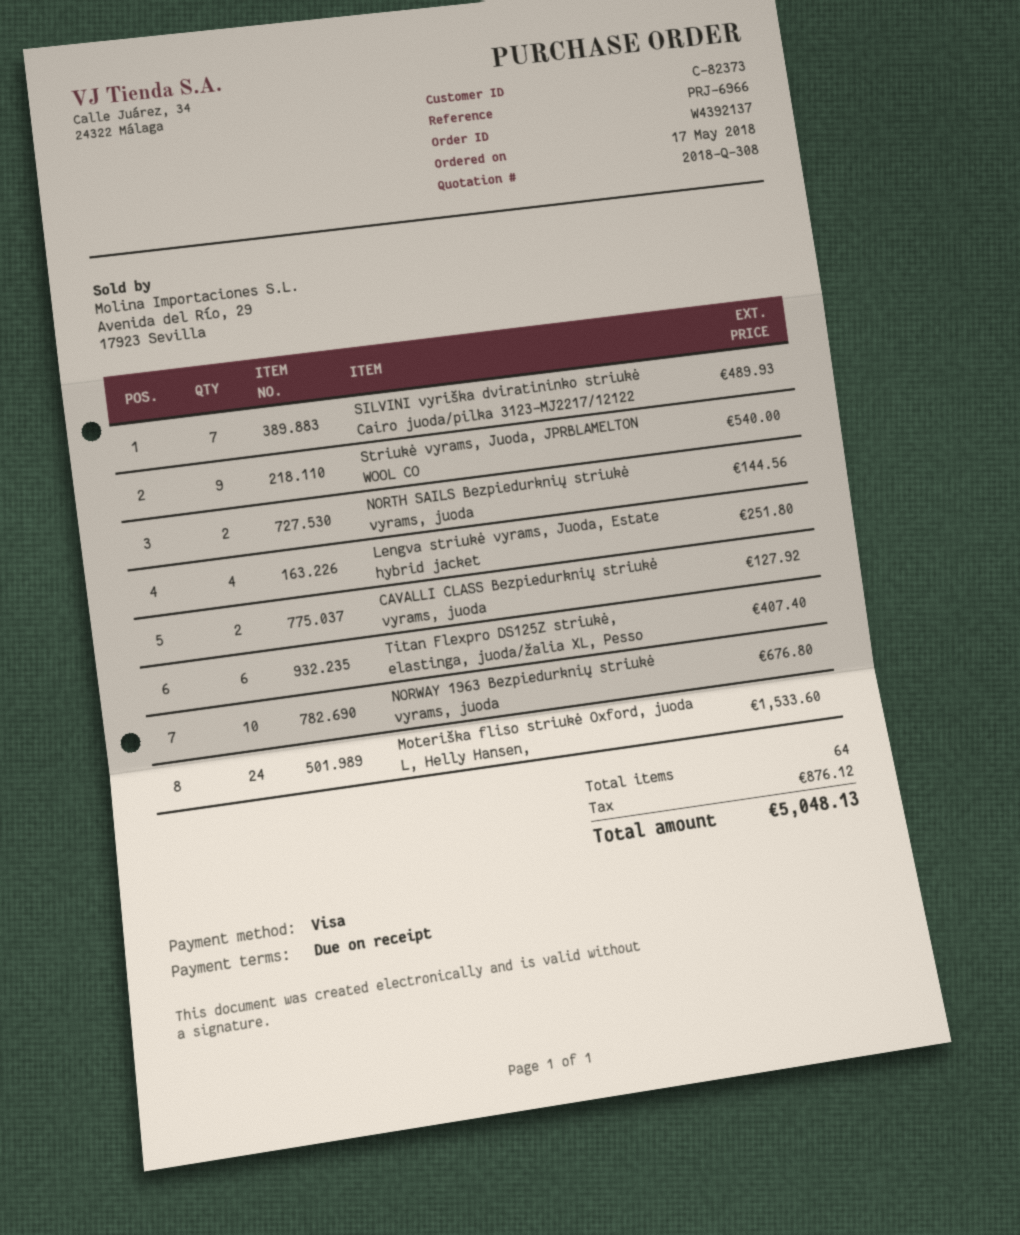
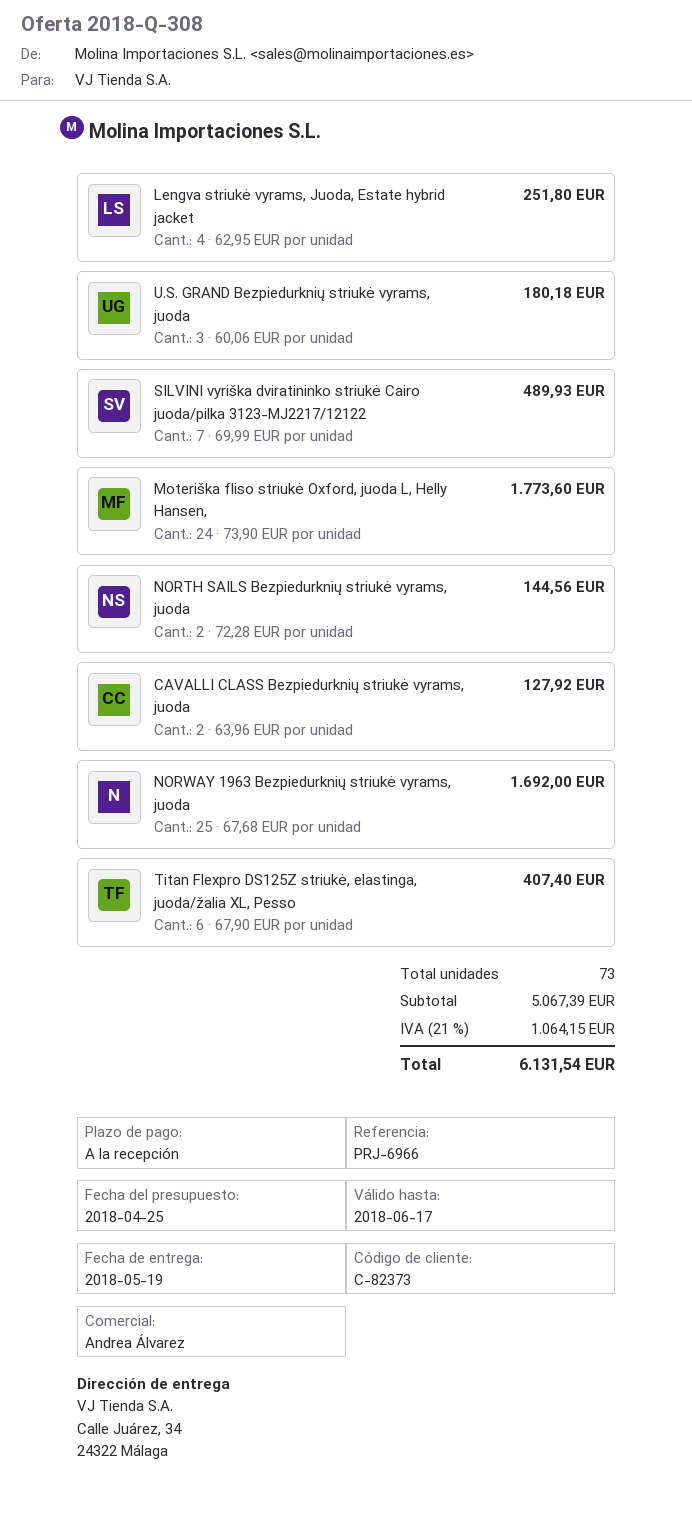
Striukė vyrams, Juoda, JPRBLAMELTON WOOL CO: 9 for 540.00 -> none
NORWAY 1963 Bezpiedurknių striukė vyrams, juoda: 10 for 676.80 -> 25 for 1692.00
Moteriška fliso striukė Oxford, juoda L, Helly Hansen,: 24 for 1533.60 -> 24 for 1773.60
U.S. GRAND Bezpiedurknių striukė vyrams, juoda: none -> 3 for 180.18
total quantity: 64 -> 73
tax: 876.12 -> 1064.15
total: 5048.13 -> 6131.54

